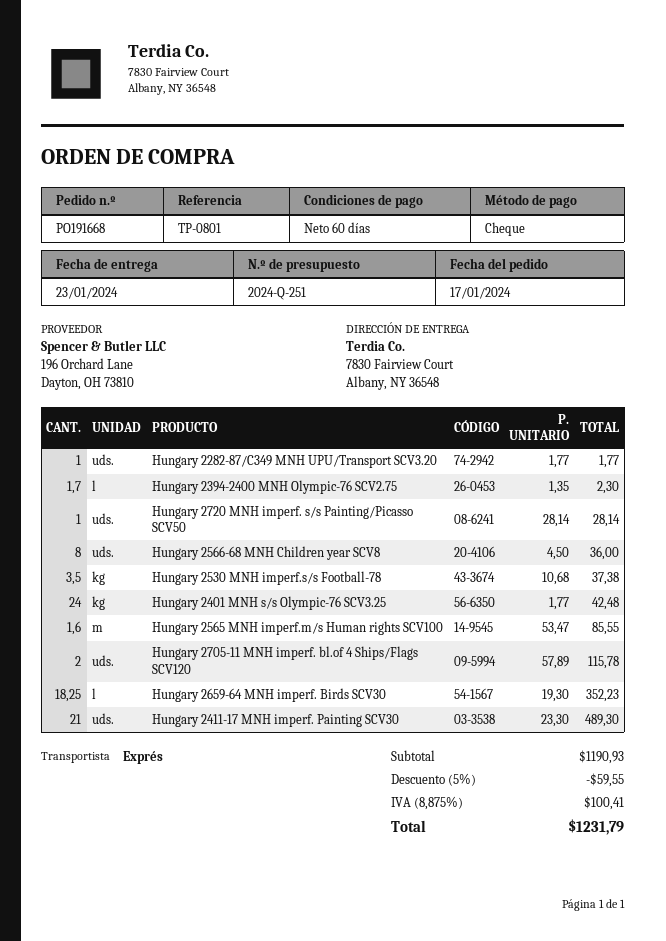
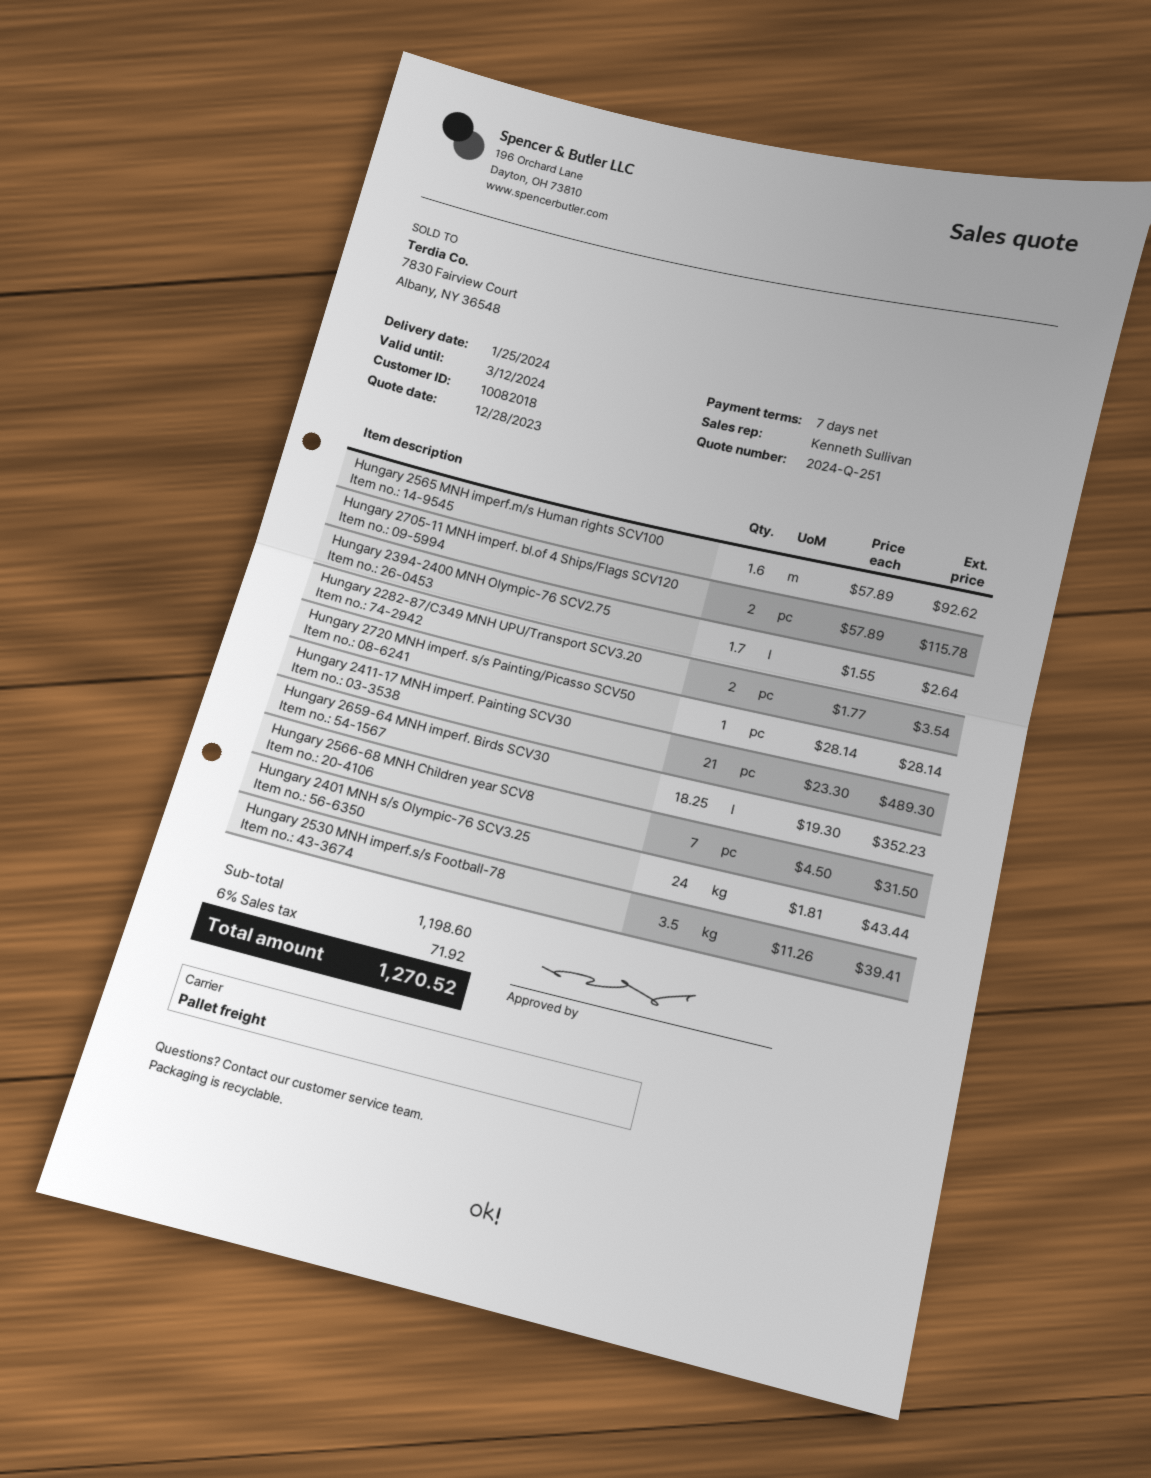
delivery date: 2024-01-23 -> 2024-01-25
payment terms: 60 days -> 7 days
shipping method: express -> pallet freight
Hungary 2282-87/C349 MNH UPU/Transport SCV3.20: 1 x 1.77 = 1.77 -> 2 x 1.77 = 3.54
Hungary 2394-2400 MNH Olympic-76 SCV2.75: 1.7 x 1.35 = 2.30 -> 1.7 x 1.55 = 2.64
Hungary 2566-68 MNH Children year SCV8: 8 x 4.50 = 36.00 -> 7 x 4.50 = 31.50
Hungary 2530 MNH imperf.s/s Football-78: 3.5 x 10.68 = 37.38 -> 3.5 x 11.26 = 39.41
Hungary 2401 MNH s/s Olympic-76 SCV3.25: 24 x 1.77 = 42.48 -> 24 x 1.81 = 43.44
Hungary 2565 MNH imperf.m/s Human rights SCV100: 1.6 x 53.47 = 85.55 -> 1.6 x 57.89 = 92.62
subtotal: 1190.93 -> 1198.60
discount: 5% = 59.55 -> none
tax: 8.875% = 100.41 -> 6% = 71.92
total: 1231.79 -> 1270.52

